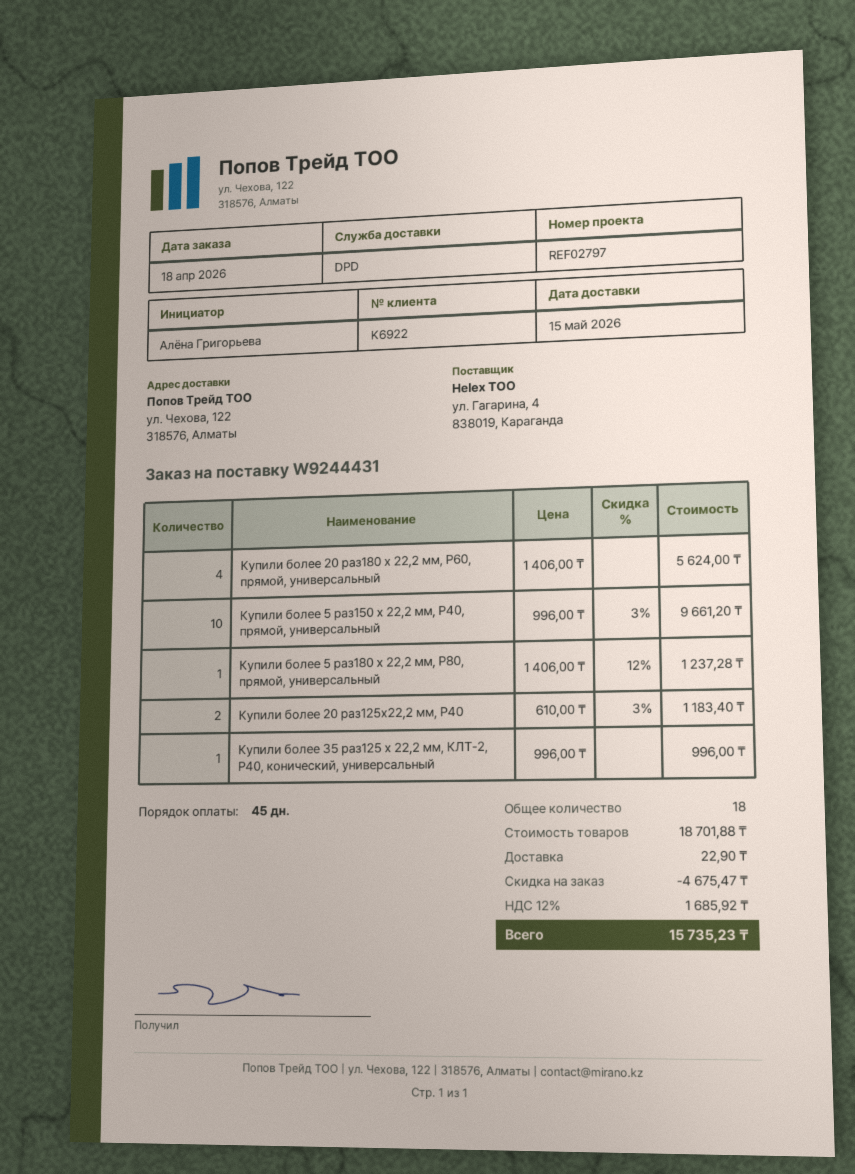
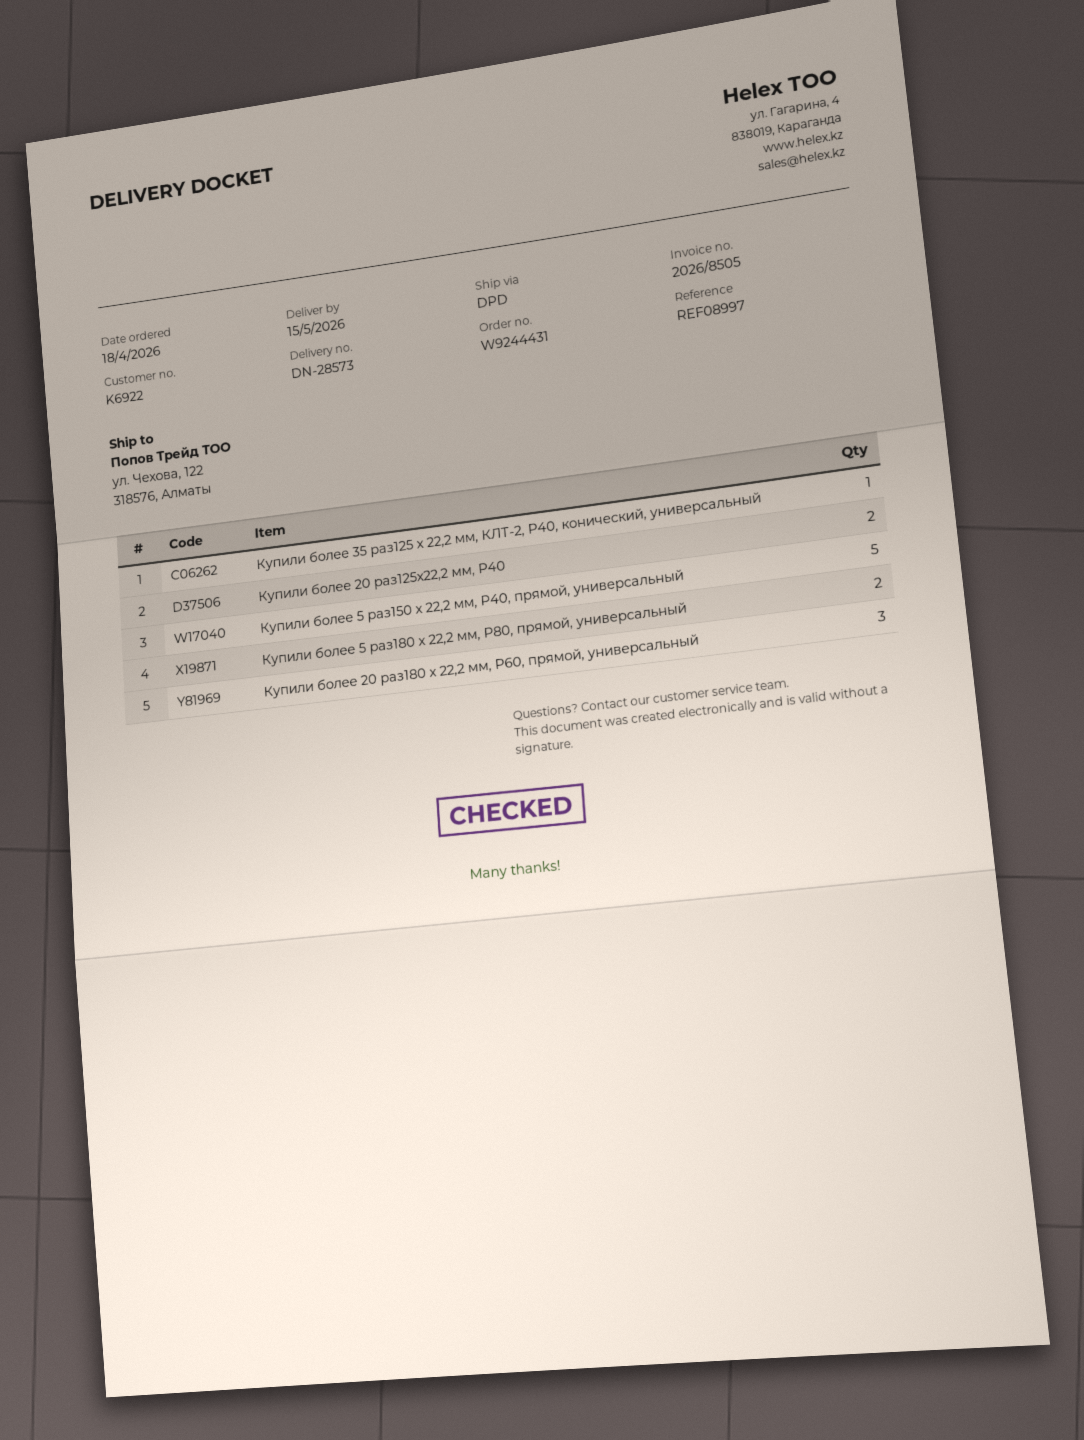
reference: REF02797 -> REF08997
Купили более 20 раз180 х 22,2 мм, P60, прямой, универсальный: 4 -> 3
Купили более 5 раз150 х 22,2 мм, P40, прямой, универсальный: 10 -> 5
Купили более 5 раз180 х 22,2 мм, P80, прямой, универсальный: 1 -> 2

